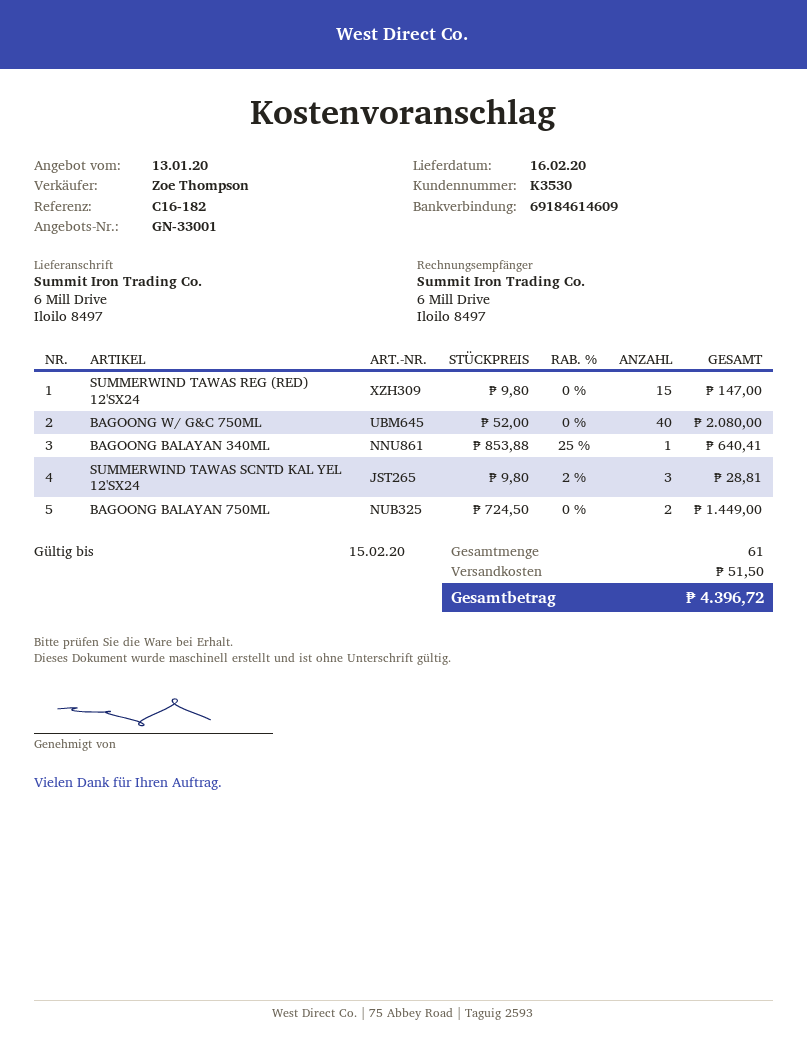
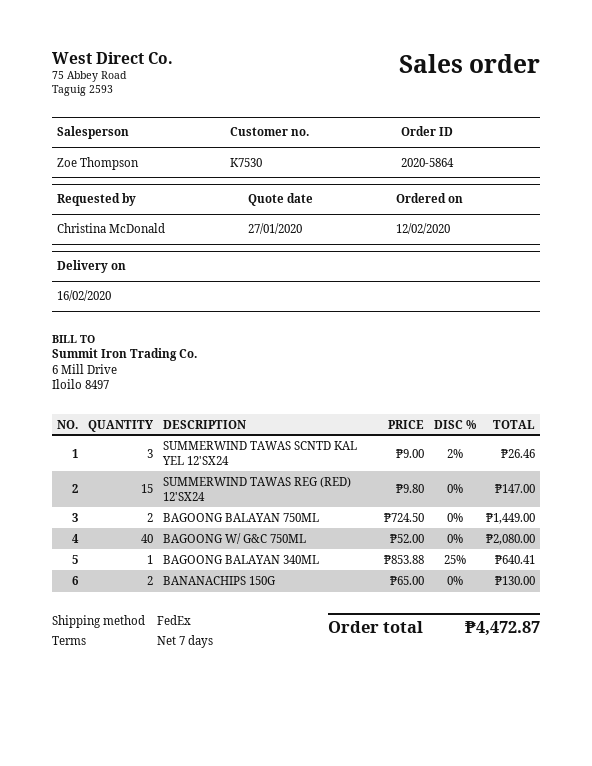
quote date: 2020-01-13 -> 2020-01-27
customer number: K3530 -> K7530
SUMMERWIND TAWAS SCNTD KAL YEL 12'SX24: 3 x 9.80 - 2% = 28.81 -> 3 x 9.00 - 2% = 26.46
BANANACHIPS 150G: none -> 2 x 65.00 = 130.00
shipping: 51.50 -> none
total: 4396.72 -> 4472.87

